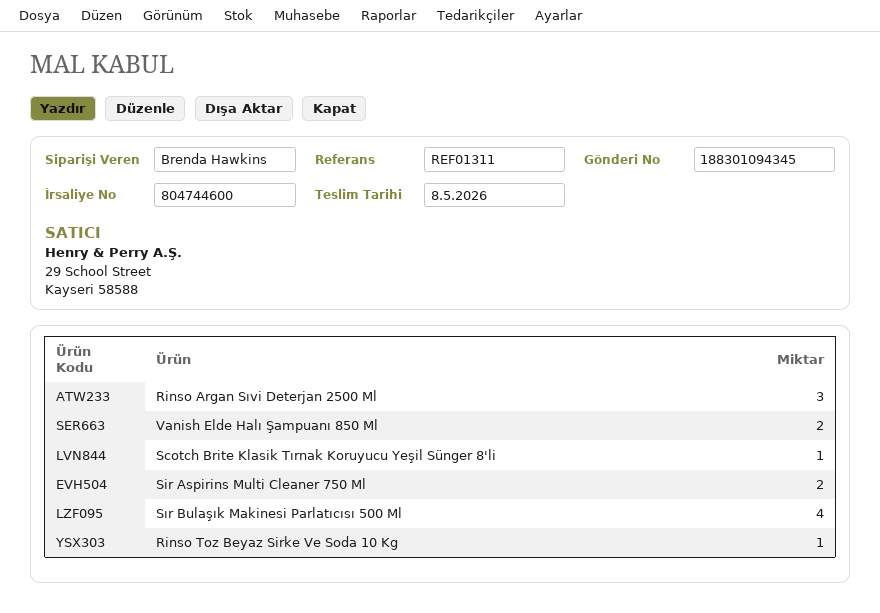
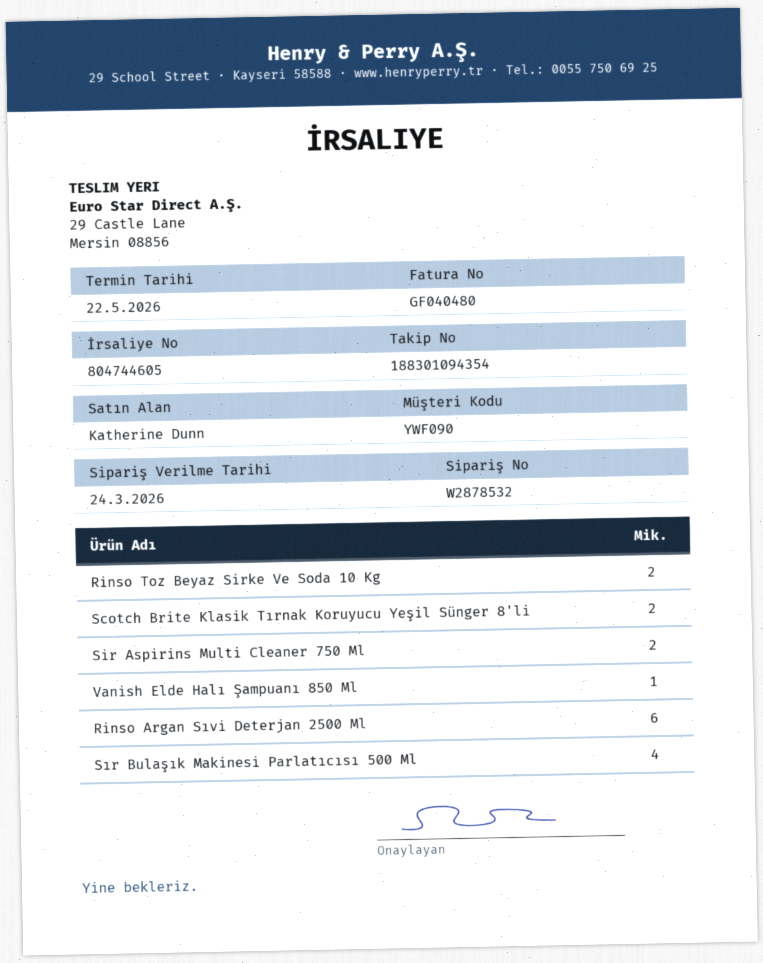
delivery note number: 804744600 -> 804744605
delivery date: 2026-05-08 -> 2026-05-22
ordered by: Brenda Hawkins -> Katherine Dunn
tracking number: 188301094345 -> 188301094354
Rinso Argan Sıvi Deterjan 2500 Ml: 3 -> 6
Vanish Elde Halı Şampuanı 850 Ml: 2 -> 1
Scotch Brite Klasik Tırnak Koruyucu Yeşil Sünger 8'li: 1 -> 2
Rinso Toz Beyaz Sirke Ve Soda 10 Kg: 1 -> 2

